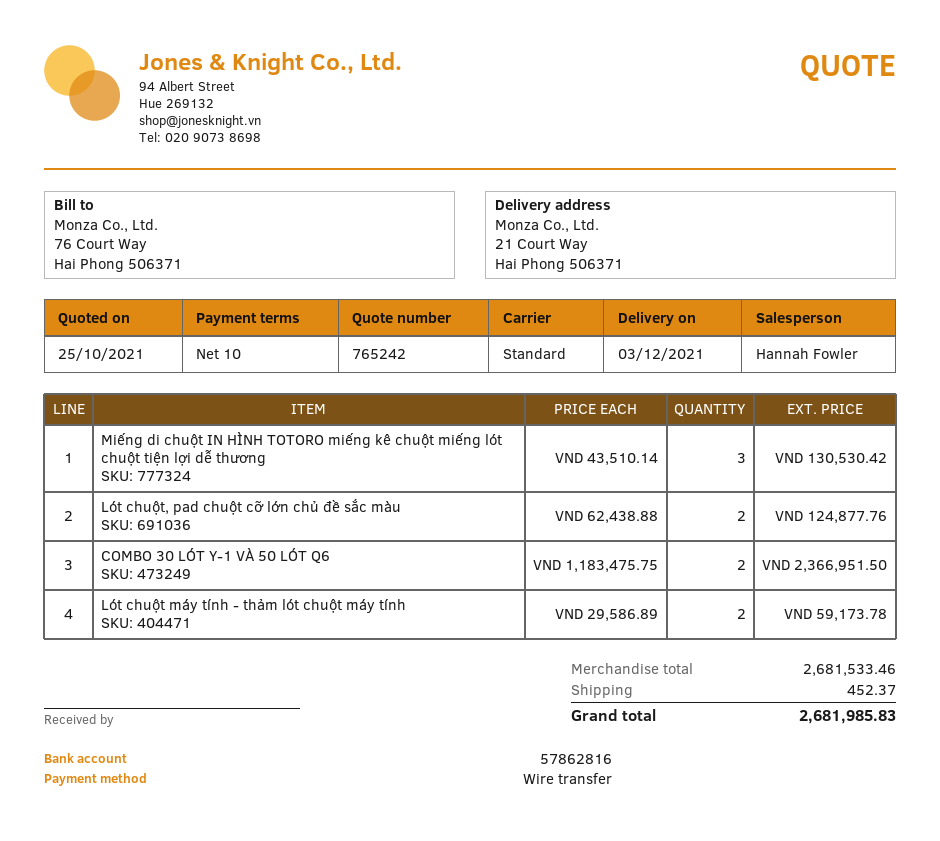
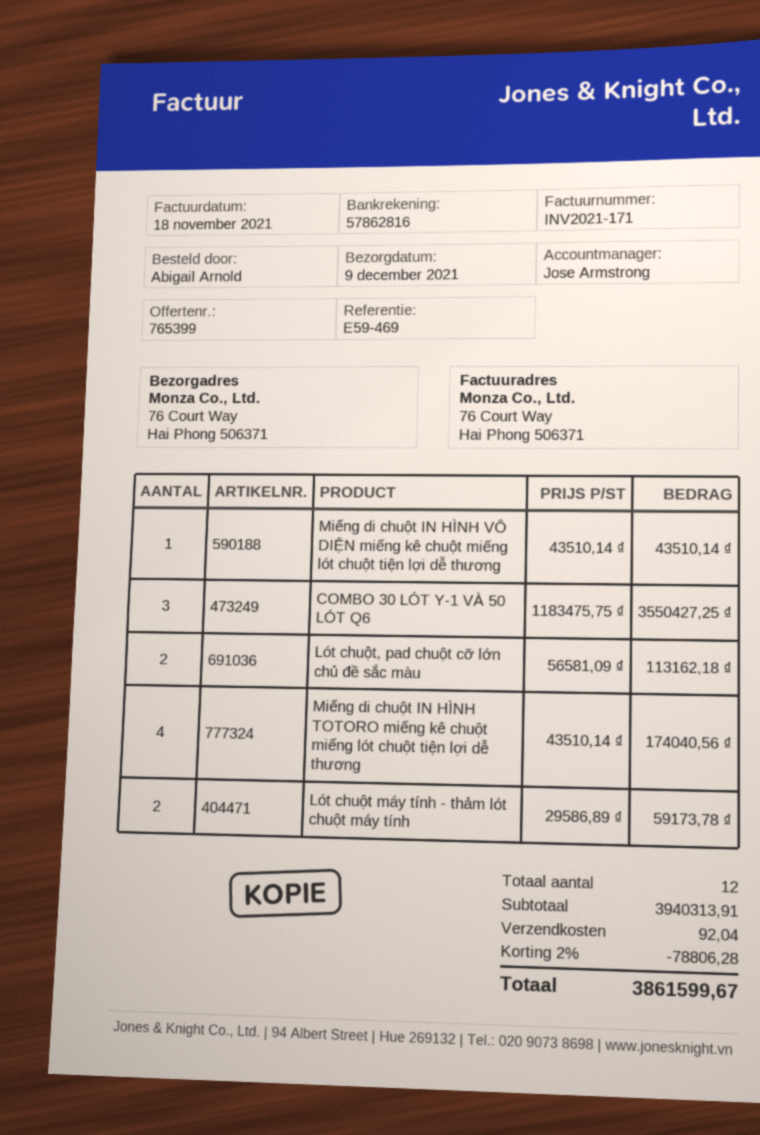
quote number: 765242 -> 765399
delivery date: 2021-12-03 -> 2021-12-09
sales rep: Hannah Fowler -> Jose Armstrong
ship to: 21 Court Way, Hai Phong 506371 -> 76 Court Way, Hai Phong 506371
Miếng di chuột IN HÌNH TOTORO miếng kê chuột miếng lót chuột tiện lợi dễ thương: 3 x 43510.14 = 130530.42 -> 4 x 43510.14 = 174040.56
Lót chuột, pad chuột cỡ lớn chủ đề sắc màu: 2 x 62438.88 = 124877.76 -> 2 x 56581.09 = 113162.18
COMBO 30 LÓT Y-1 VÀ 50 LÓT Q6: 2 x 1183475.75 = 2366951.50 -> 3 x 1183475.75 = 3550427.25
Miếng di chuột IN HÌNH VÔ DIỆN miếng kê chuột miếng lót chuột tiện lợi dễ thương: none -> 1 x 43510.14 = 43510.14
subtotal: 2681533.46 -> 3940313.91
discount: none -> 2% = 78806.28
shipping: 452.37 -> 92.04
total: 2681985.83 -> 3861599.67

